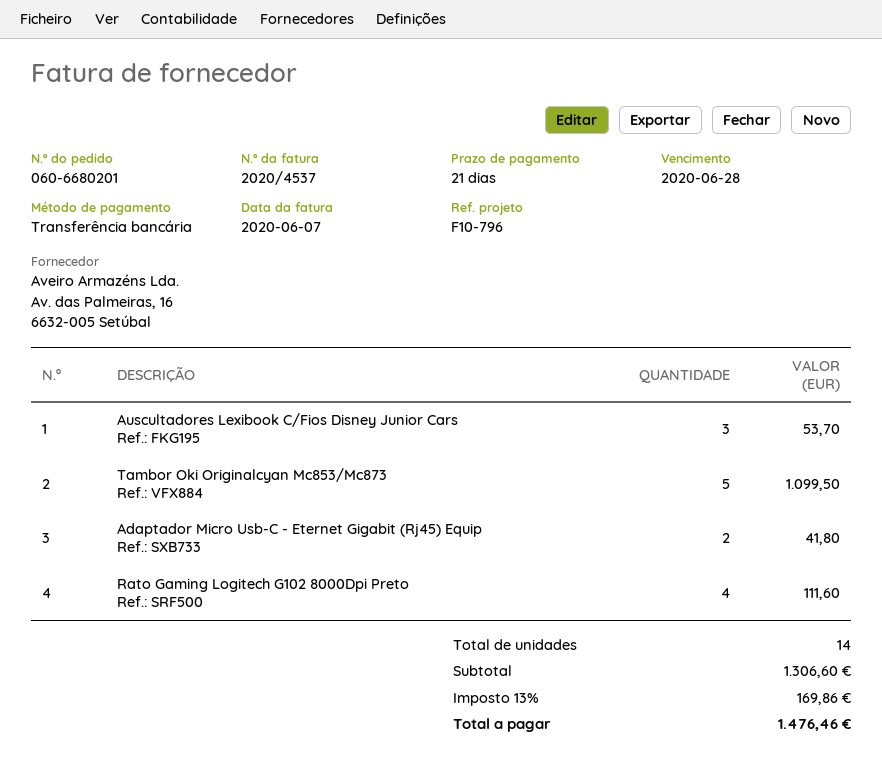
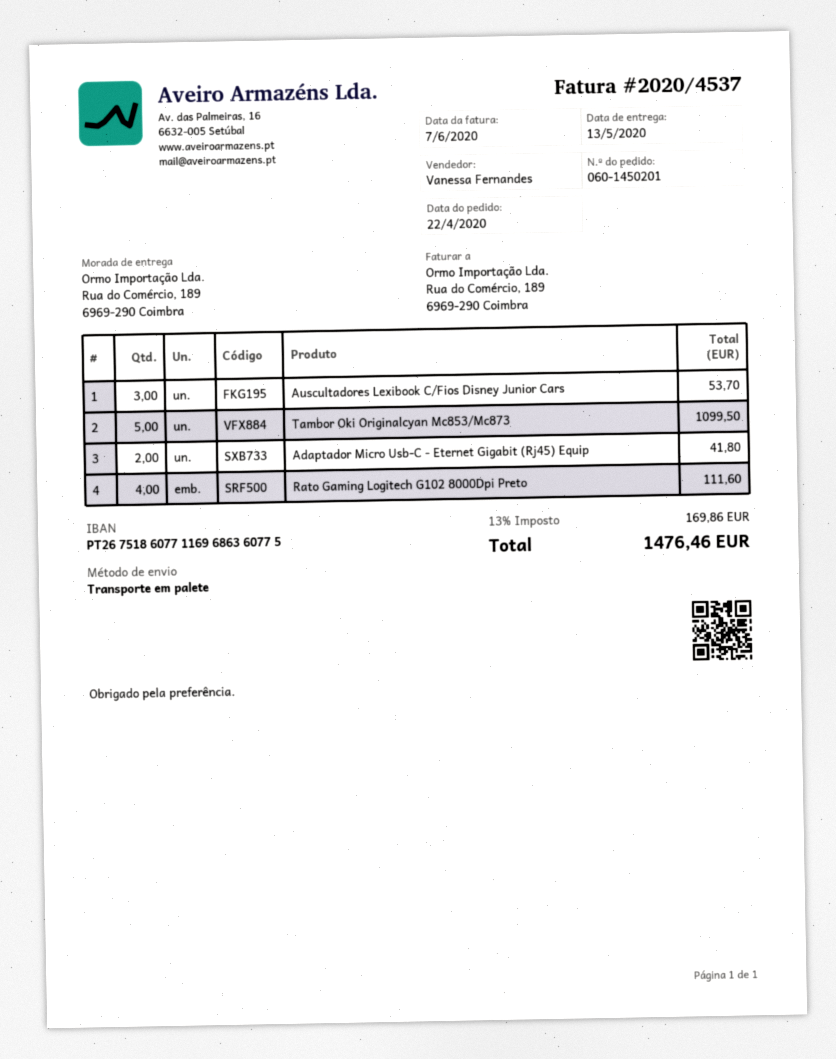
order number: 060-6680201 -> 060-1450201

